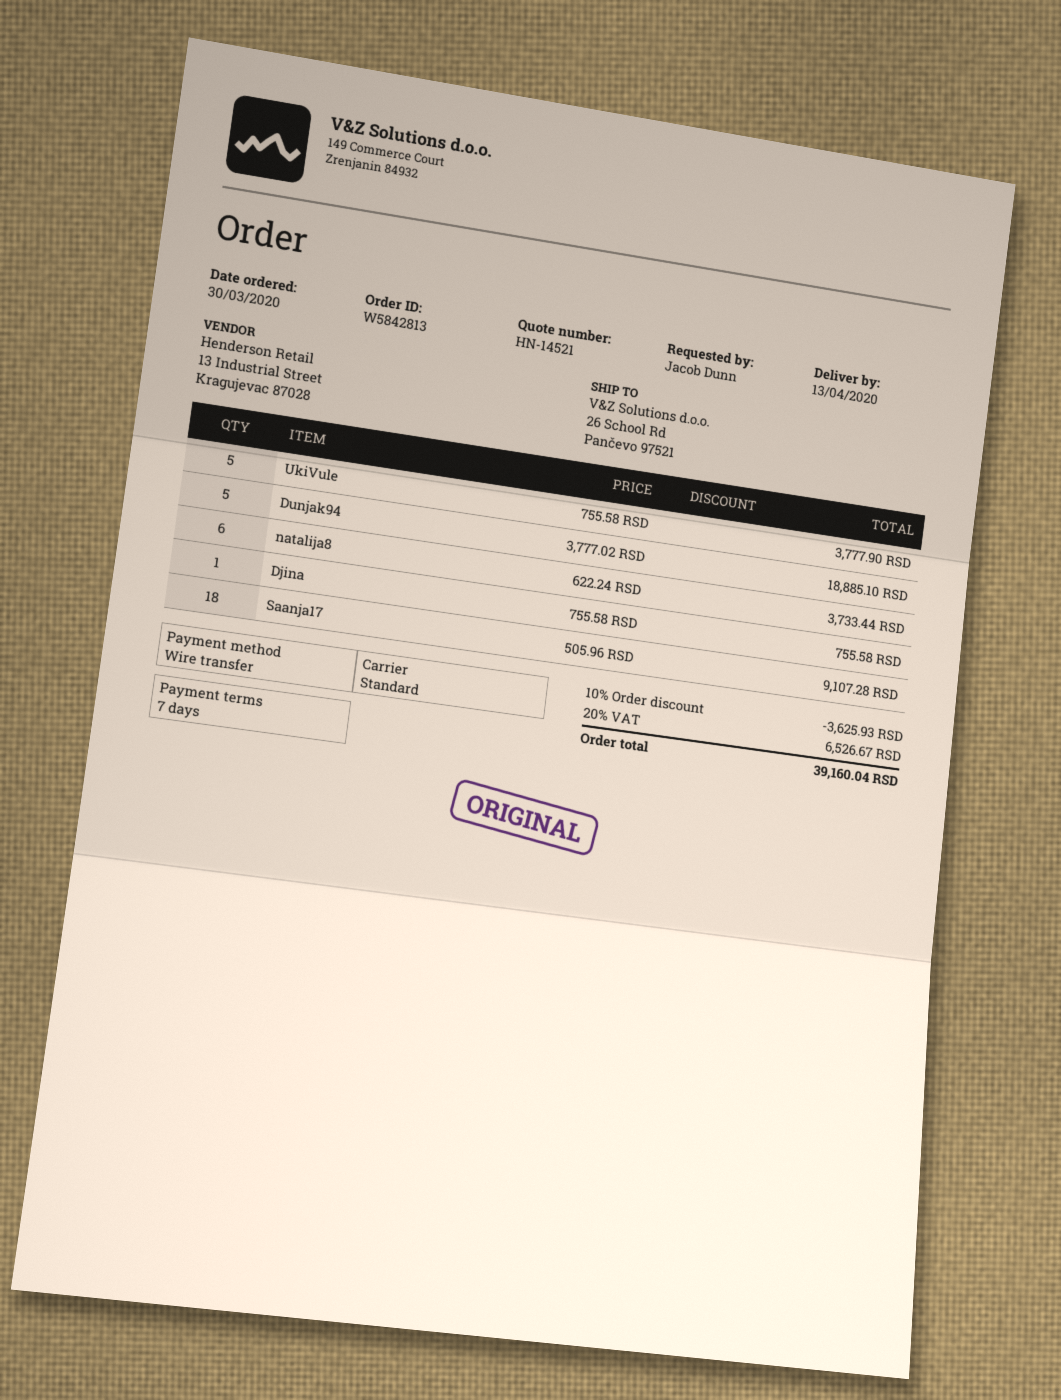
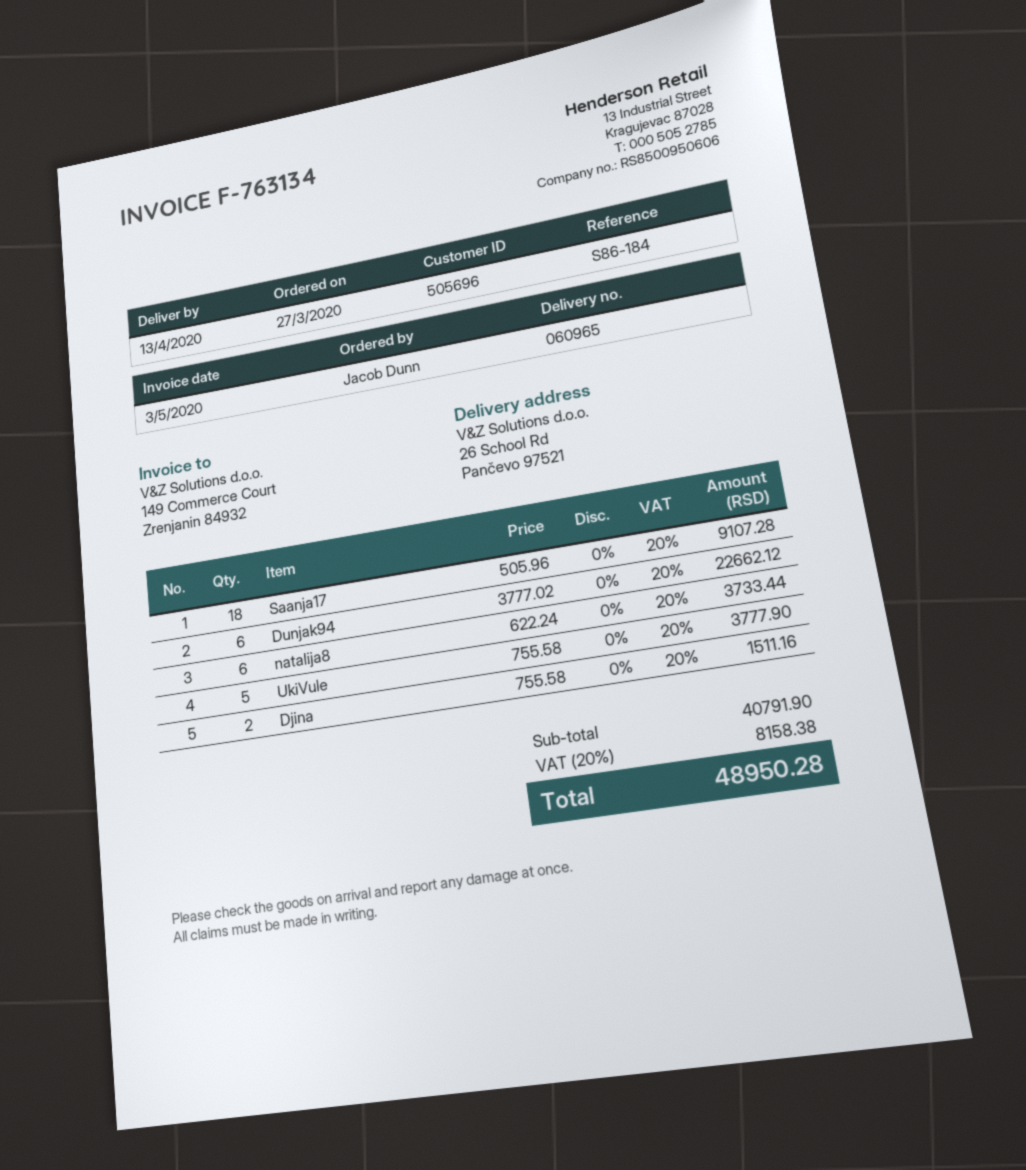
order date: 2020-03-30 -> 2020-03-27
Dunjak94: 5 x 3777.02 = 18885.10 -> 6 x 3777.02 = 22662.12
Djina: 1 x 755.58 = 755.58 -> 2 x 755.58 = 1511.16
discount: 10% = 3625.93 -> none
tax: 20% = 6526.67 -> 20% = 8158.38
total: 39160.04 -> 48950.28

